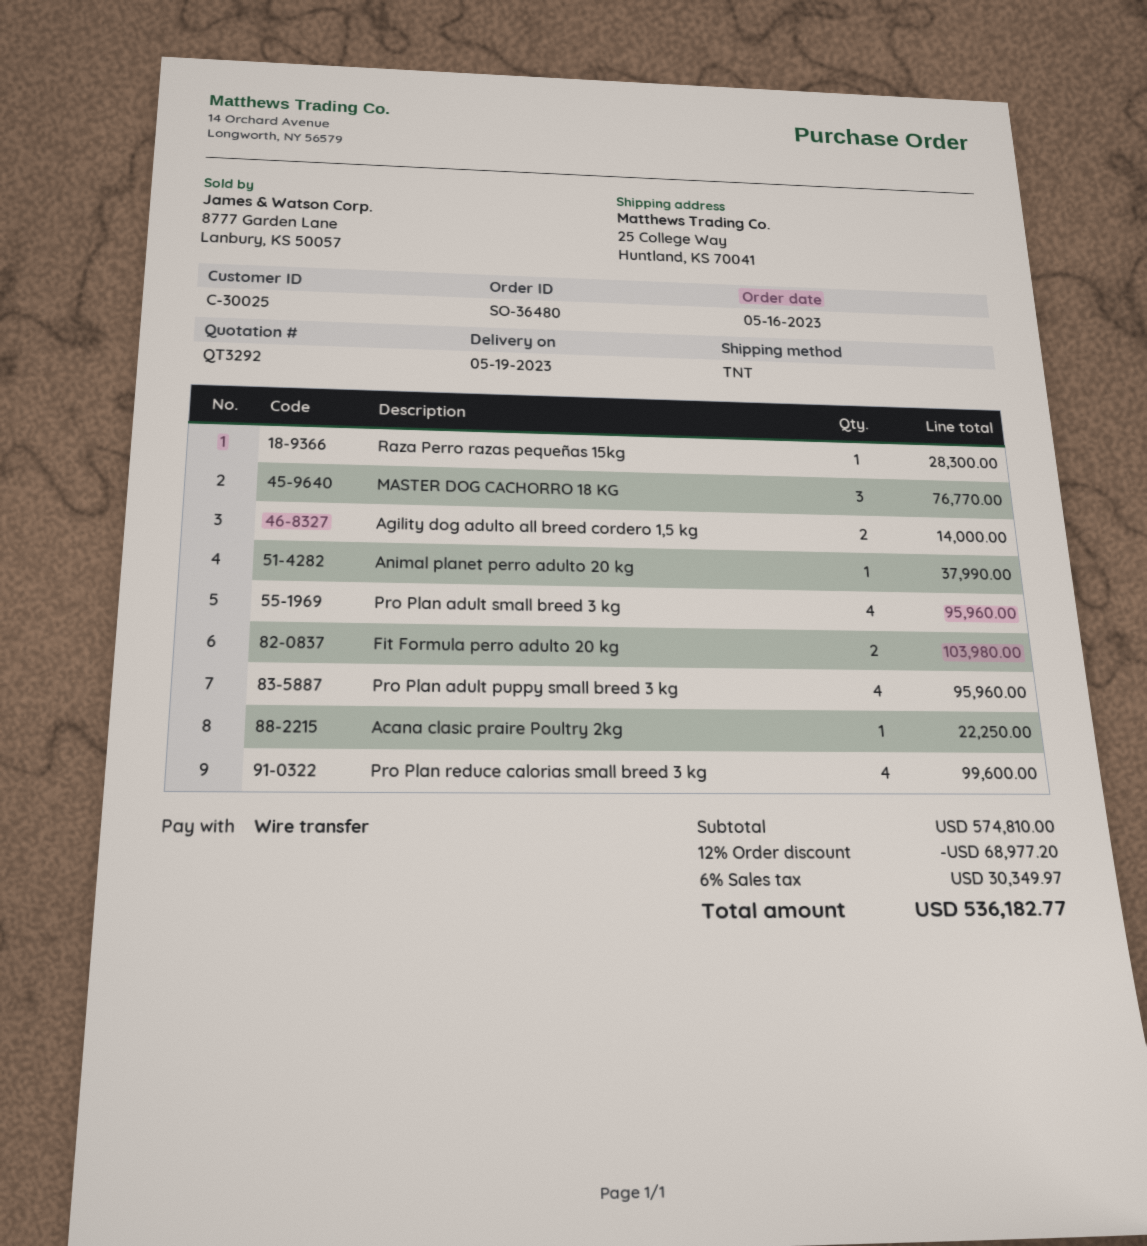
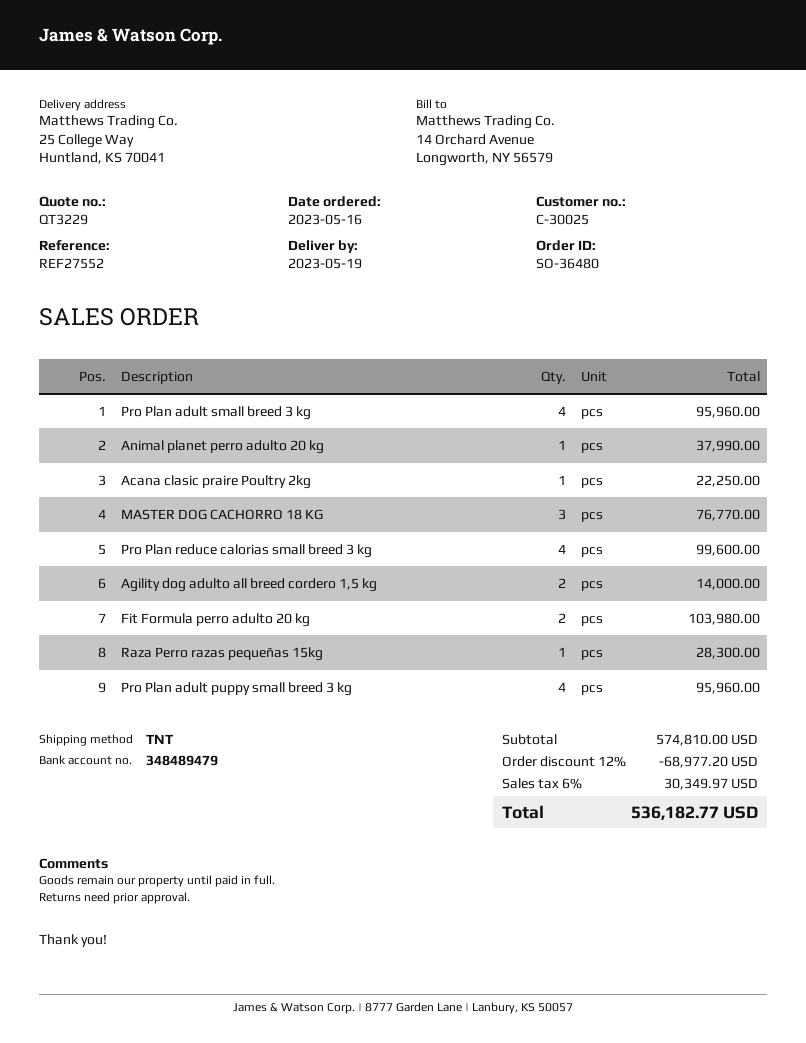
quote number: QT3292 -> QT3229

